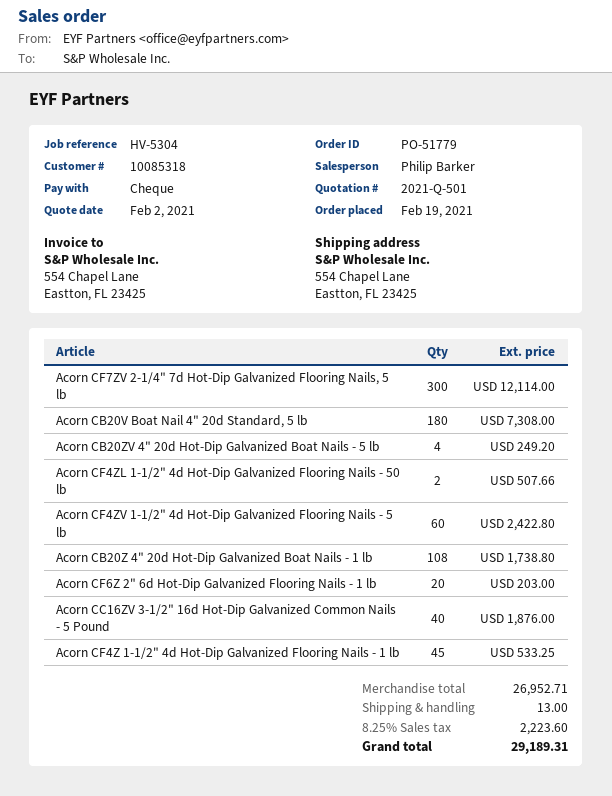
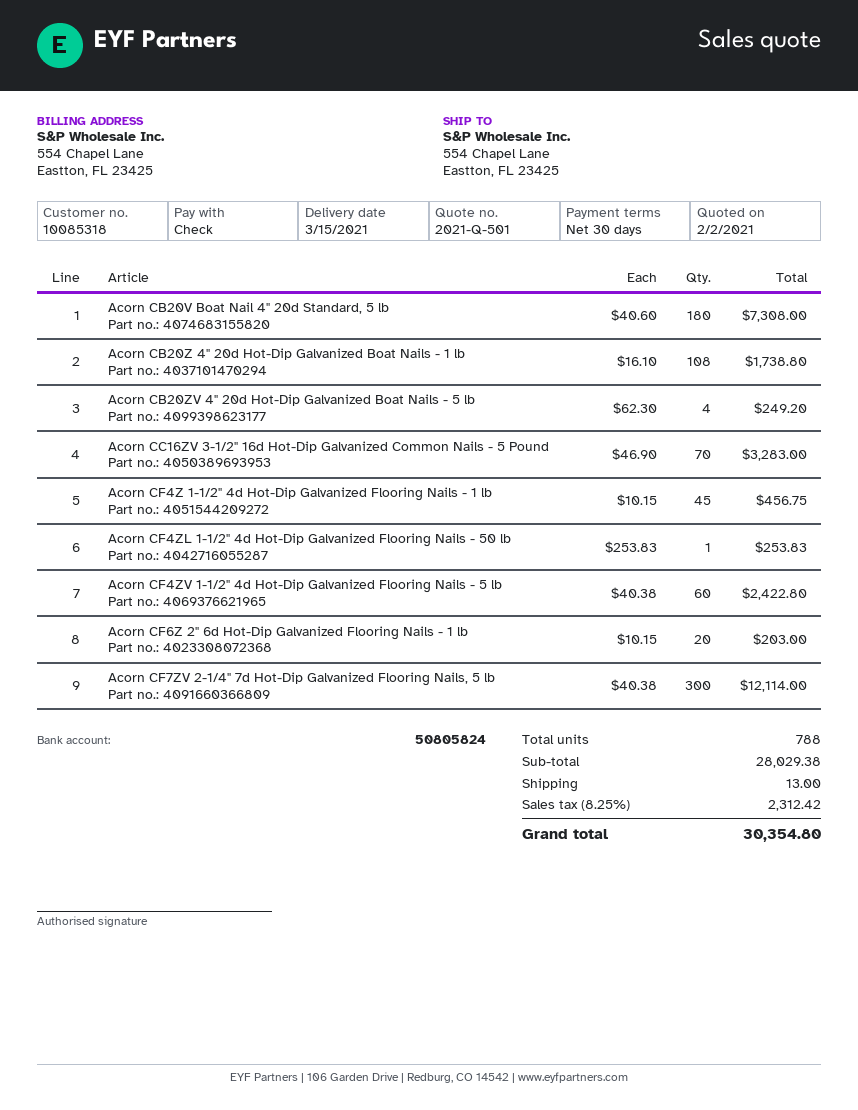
Acorn CF4ZL 1-1/2" 4d Hot-Dip Galvanized Flooring Nails - 50 lb: 2 for 507.66 -> 1 for 253.83
Acorn CC16ZV 3-1/2" 16d Hot-Dip Galvanized Common Nails - 5 Pound: 40 for 1876.00 -> 70 for 3283.00
Acorn CF4Z 1-1/2" 4d Hot-Dip Galvanized Flooring Nails - 1 lb: 45 for 533.25 -> 45 for 456.75
subtotal: 26952.71 -> 28029.38
tax: 8.25% = 2223.60 -> 8.25% = 2312.42
total: 29189.31 -> 30354.80

